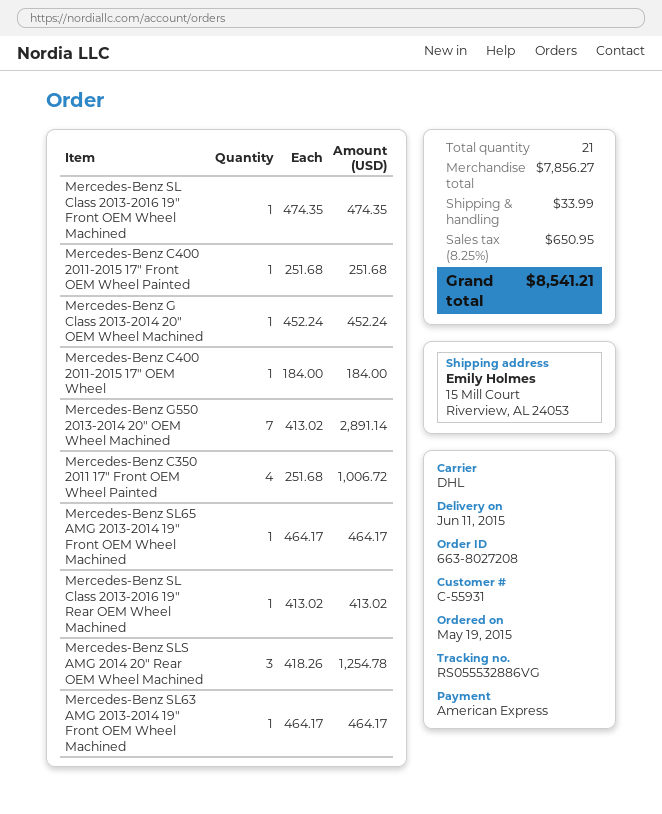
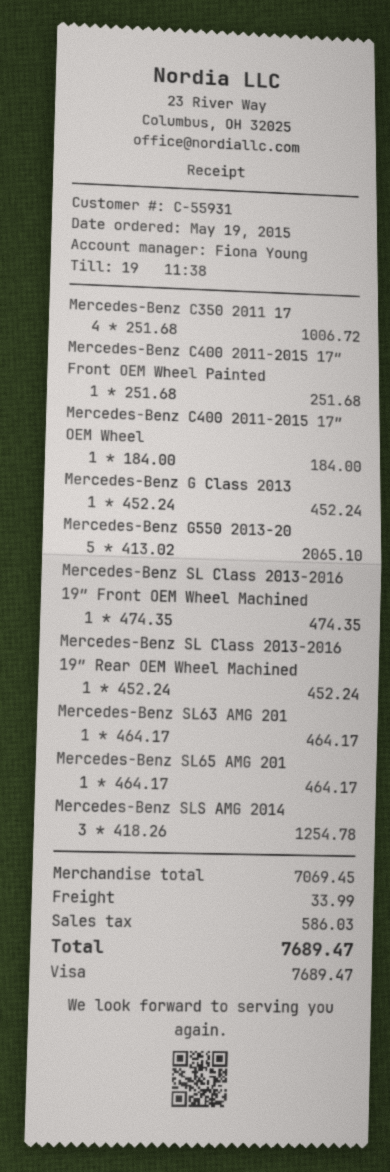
payment method: American Express -> Visa
Mercedes-Benz G550 2013-2014 20″ OEM Wheel Machined: 7 x 413.02 = 2891.14 -> 5 x 413.02 = 2065.10
Mercedes-Benz SL Class 2013-2016 19″ Rear OEM Wheel Machined: 1 x 413.02 = 413.02 -> 1 x 452.24 = 452.24
subtotal: 7856.27 -> 7069.45
tax: 650.95 -> 586.03
total: 8541.21 -> 7689.47

